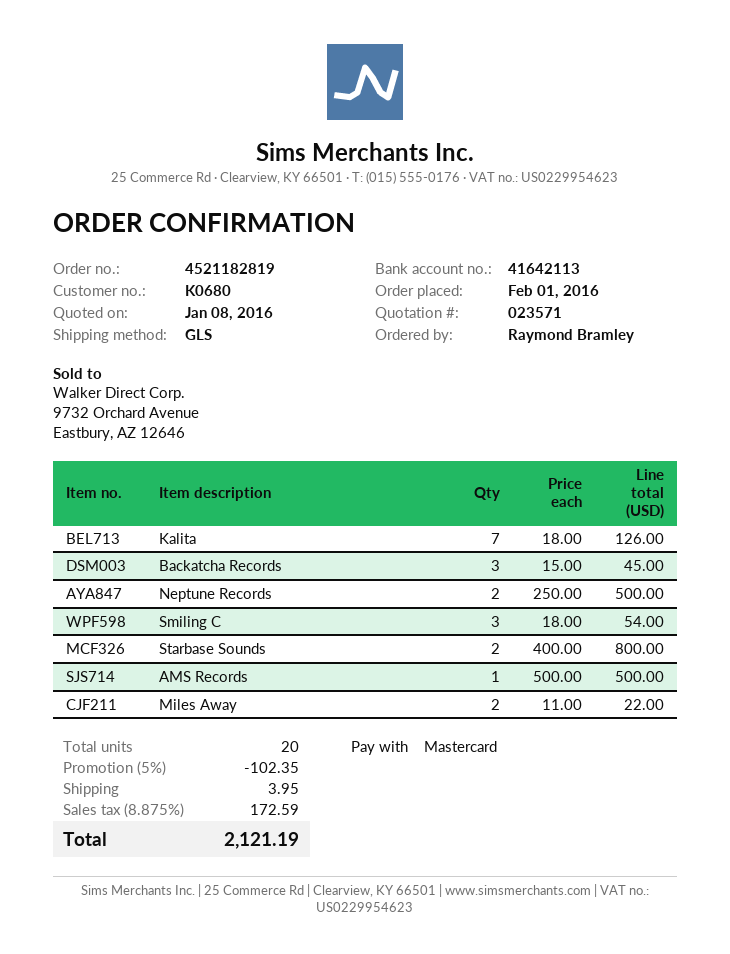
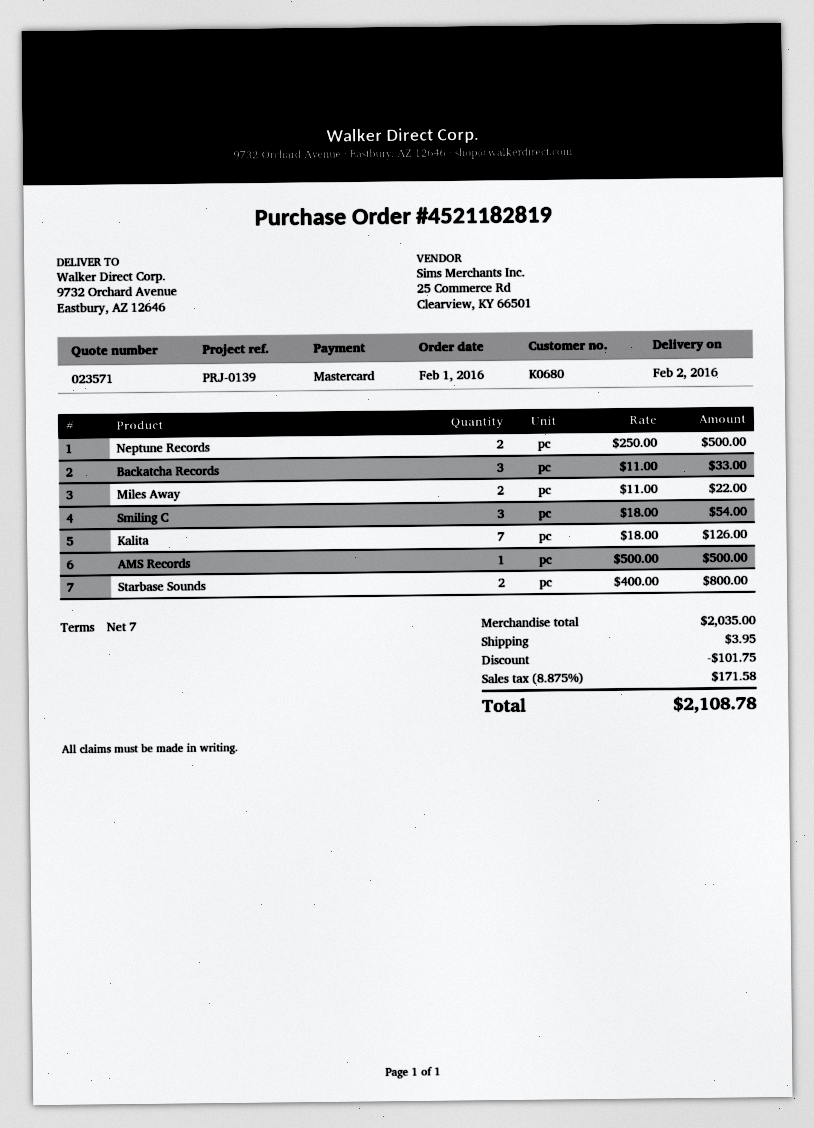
Backatcha Records: 3 x 15.00 = 45.00 -> 3 x 11.00 = 33.00
discount: 102.35 -> 101.75
tax: 8.875% = 172.59 -> 8.875% = 171.58
total: 2121.19 -> 2108.78

